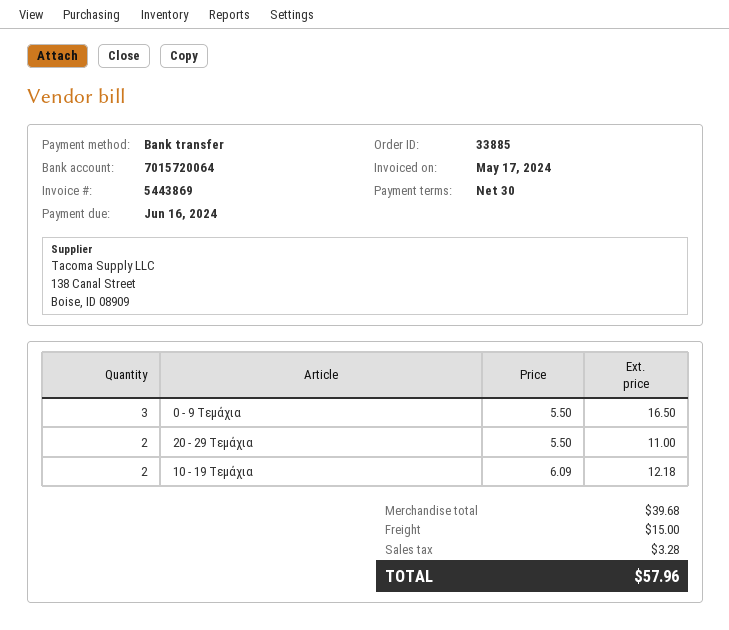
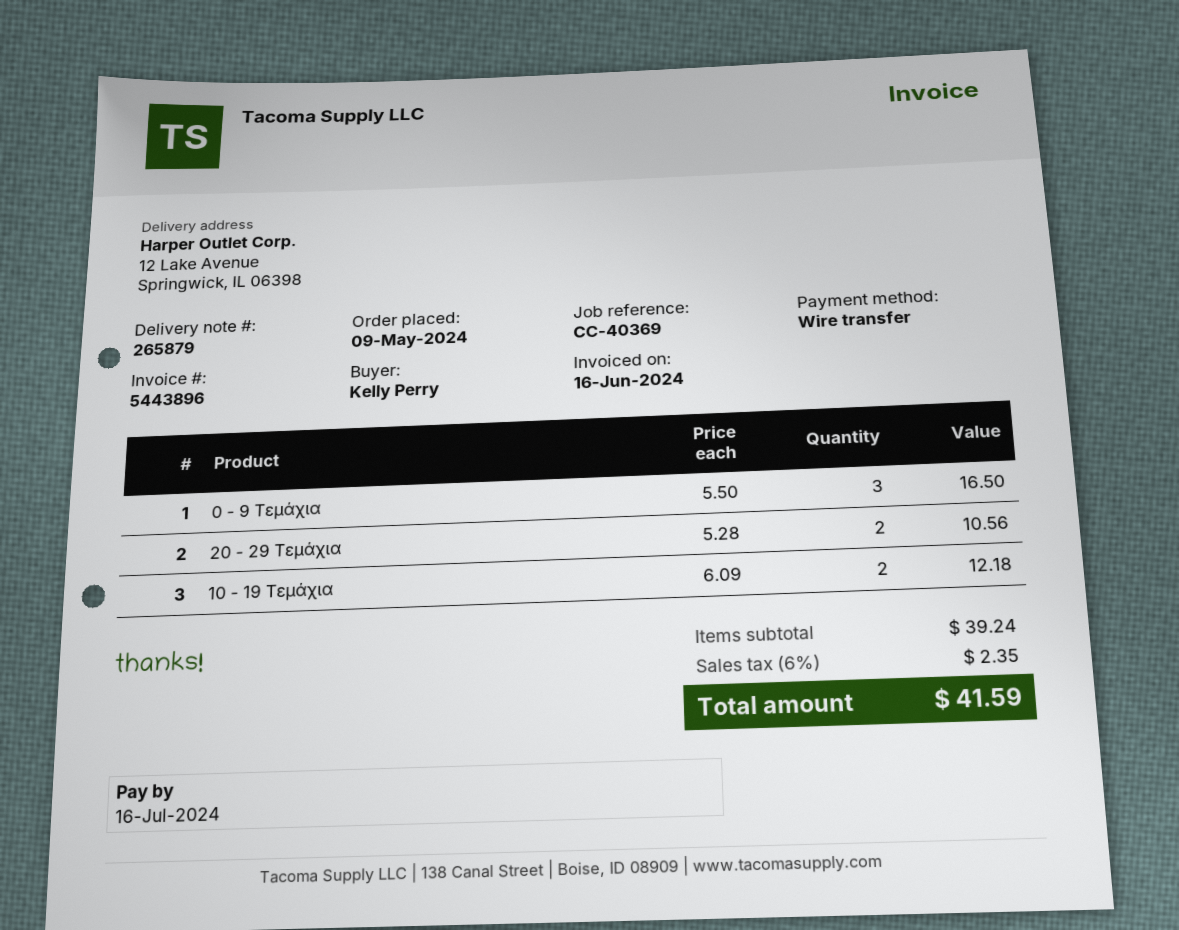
invoice number: 5443869 -> 5443896
invoice date: 2024-05-17 -> 2024-06-16
due date: 2024-06-16 -> 2024-07-16
20 - 29 Τεμάχια: 2 x 5.50 = 11.00 -> 2 x 5.28 = 10.56
subtotal: 39.68 -> 39.24
shipping: 15.00 -> none
tax: 3.28 -> 2.35
total: 57.96 -> 41.59

